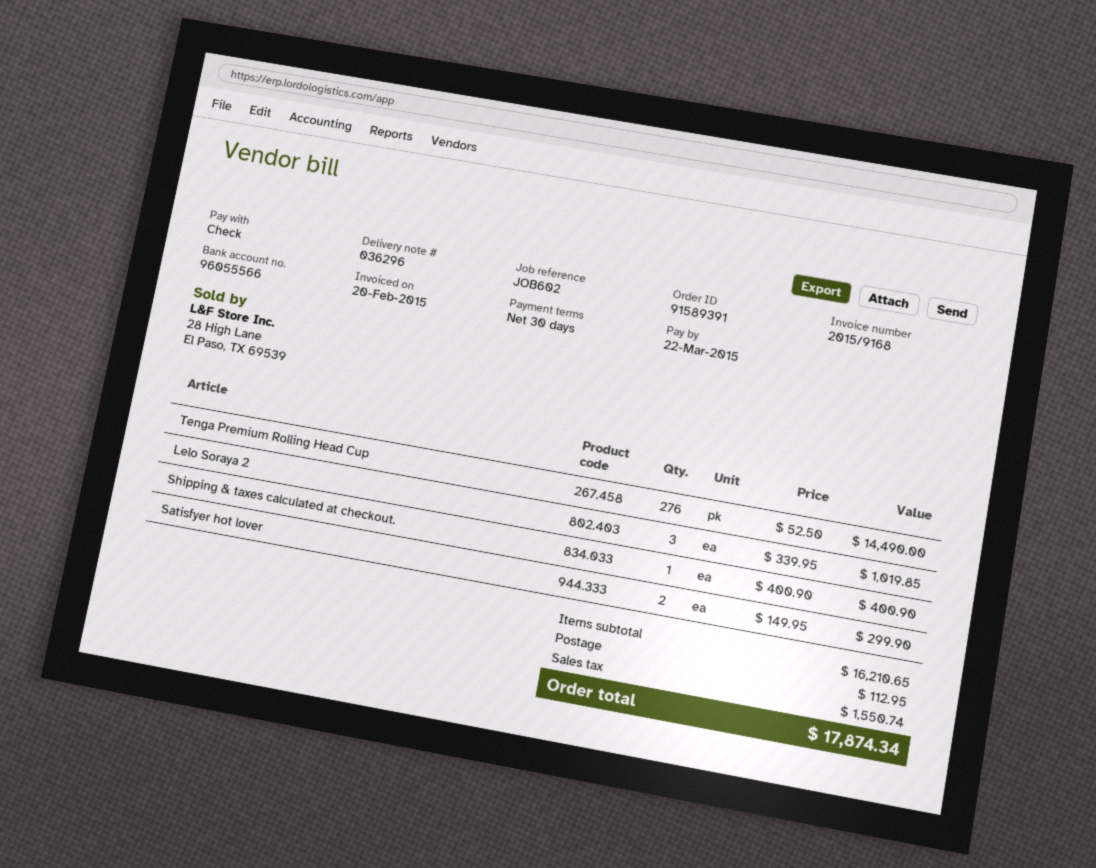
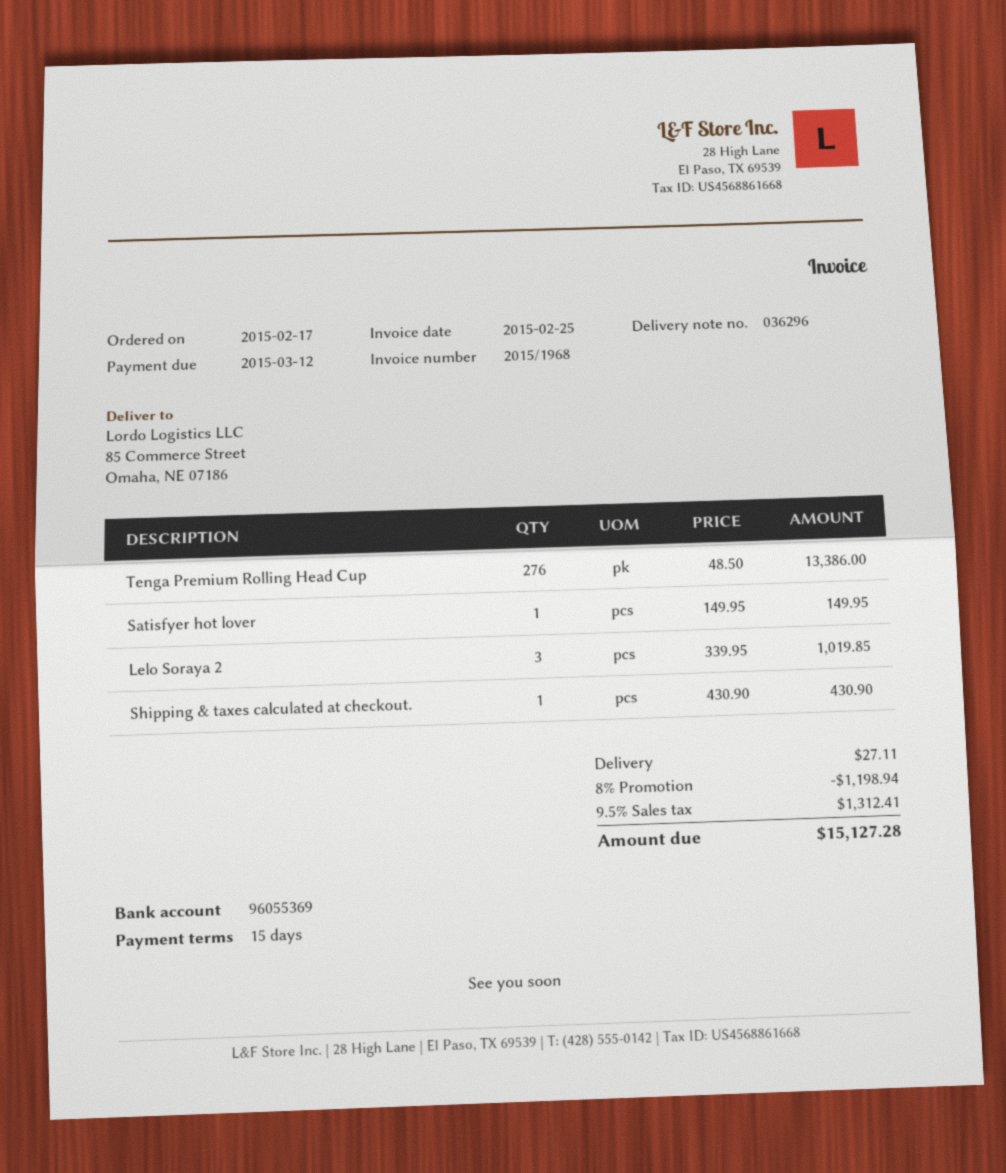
invoice number: 2015/9168 -> 2015/1968
invoice date: 2015-02-20 -> 2015-02-25
payment terms: 30 days -> 15 days
due date: 2015-03-22 -> 2015-03-12
bank account: 96055566 -> 96055369
Tenga Premium Rolling Head Cup: 276 x 52.50 = 14490.00 -> 276 x 48.50 = 13386.00
Shipping & taxes calculated at checkout.: 1 x 400.90 = 400.90 -> 1 x 430.90 = 430.90
Satisfyer hot lover: 2 x 149.95 = 299.90 -> 1 x 149.95 = 149.95
discount: none -> 8% = 1198.94
shipping: 112.95 -> 27.11
tax: 1550.74 -> 1312.41
total: 17874.34 -> 15127.28

